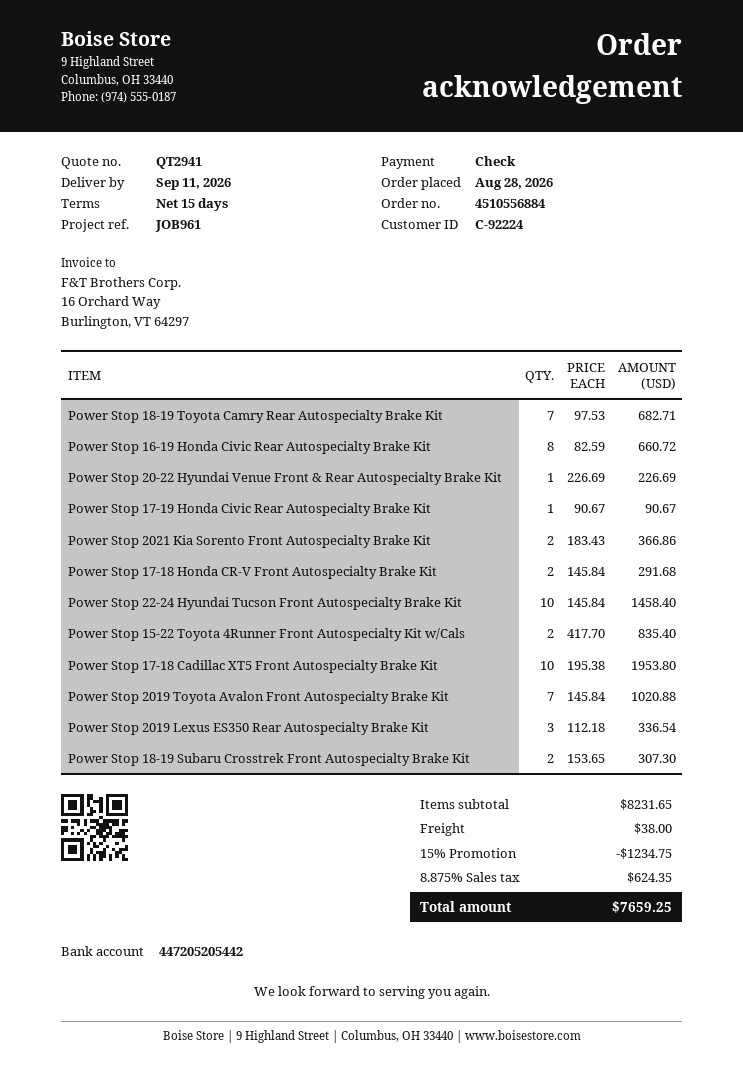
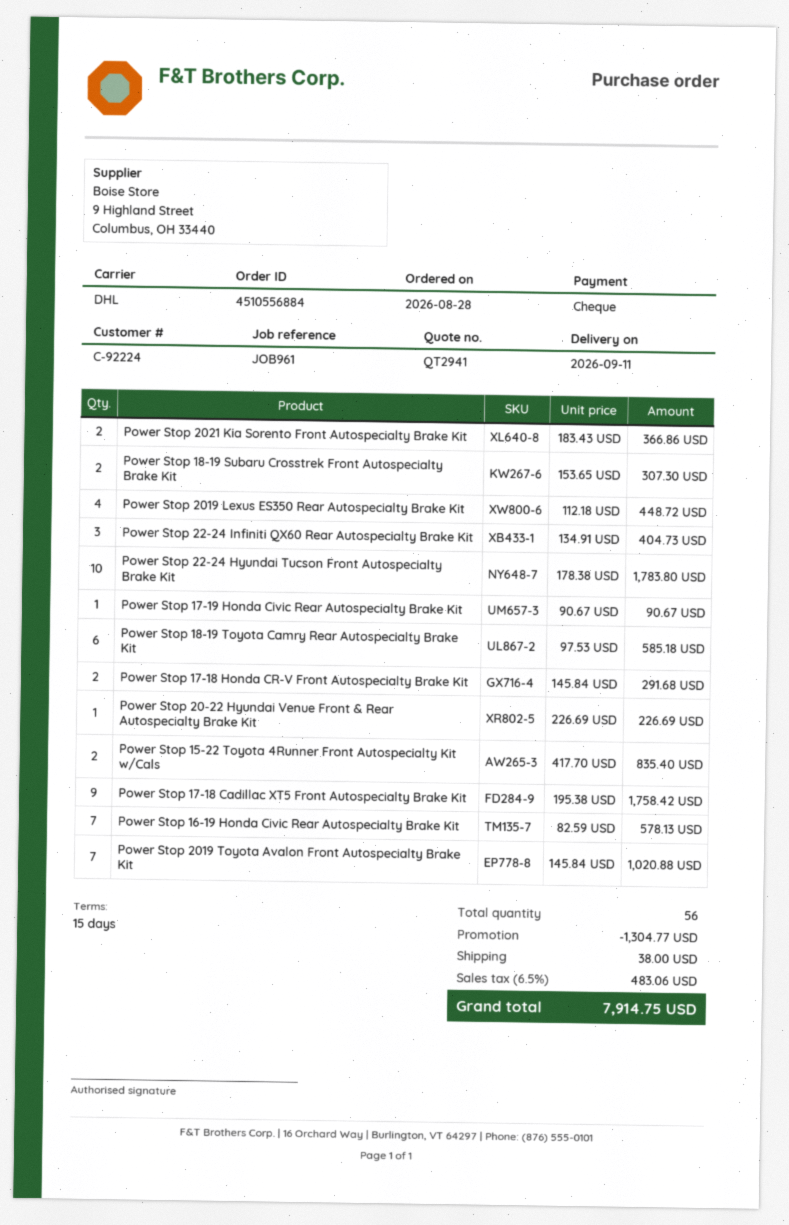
Power Stop 18-19 Toyota Camry Rear Autospecialty Brake Kit: 7 x 97.53 = 682.71 -> 6 x 97.53 = 585.18
Power Stop 16-19 Honda Civic Rear Autospecialty Brake Kit: 8 x 82.59 = 660.72 -> 7 x 82.59 = 578.13
Power Stop 22-24 Hyundai Tucson Front Autospecialty Brake Kit: 10 x 145.84 = 1458.40 -> 10 x 178.38 = 1783.80
Power Stop 17-18 Cadillac XT5 Front Autospecialty Brake Kit: 10 x 195.38 = 1953.80 -> 9 x 195.38 = 1758.42
Power Stop 2019 Lexus ES350 Rear Autospecialty Brake Kit: 3 x 112.18 = 336.54 -> 4 x 112.18 = 448.72
Power Stop 22-24 Infiniti QX60 Rear Autospecialty Brake Kit: none -> 3 x 134.91 = 404.73
discount: 1234.75 -> 1304.77
tax: 8.875% = 624.35 -> 6.5% = 483.06
total: 7659.25 -> 7914.75

